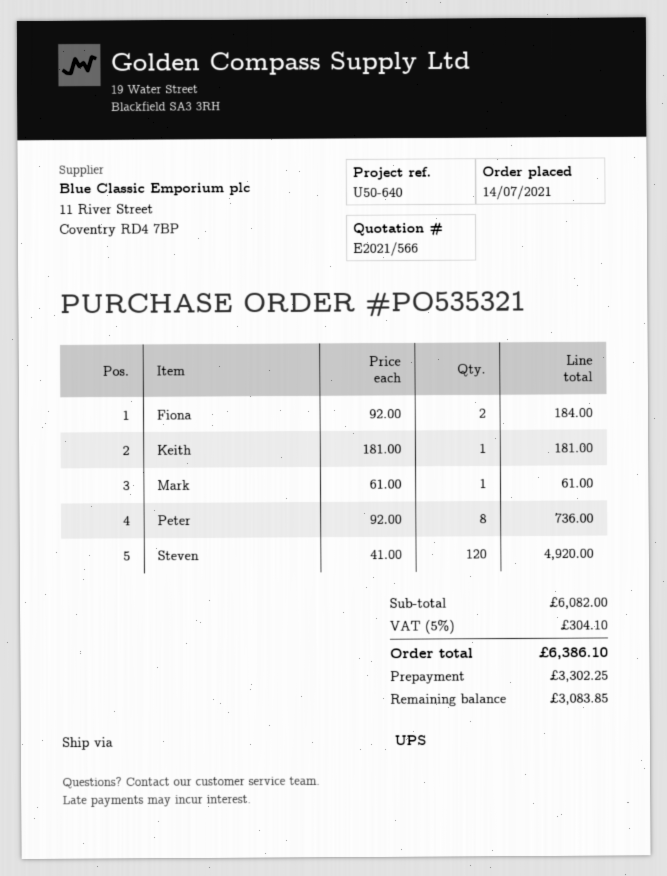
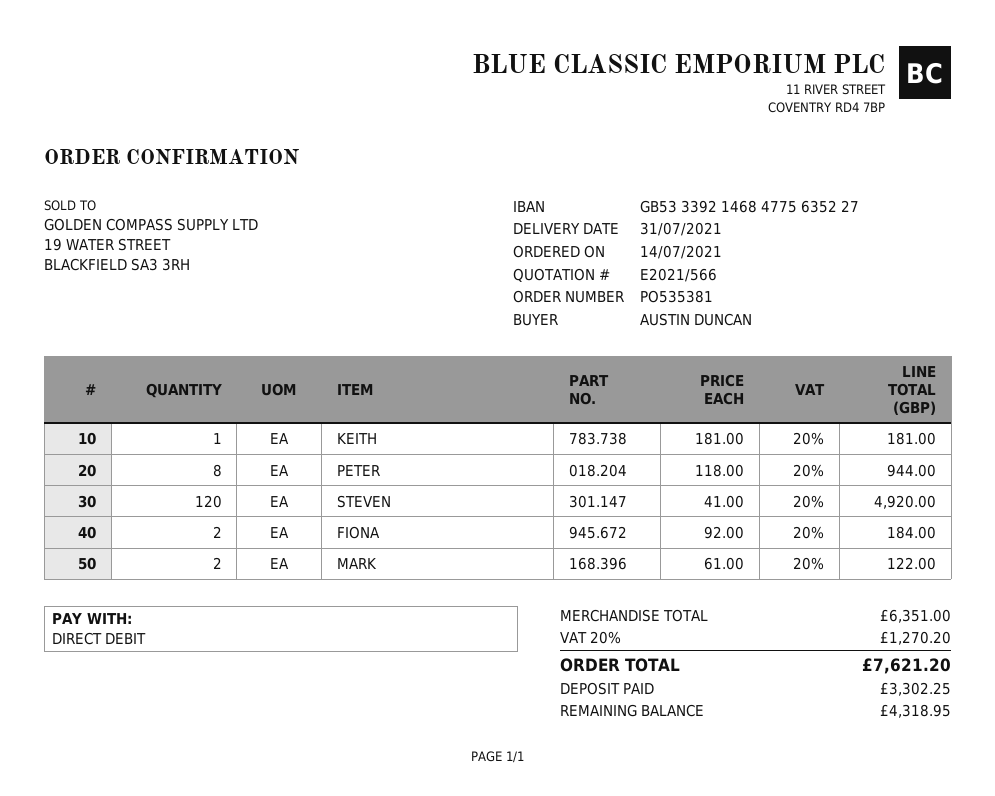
order number: PO535321 -> PO535381
Mark: 1 x 61.00 = 61.00 -> 2 x 61.00 = 122.00
Peter: 8 x 92.00 = 736.00 -> 8 x 118.00 = 944.00
subtotal: 6082.00 -> 6351.00
tax: 5% = 304.10 -> 20% = 1270.20
total: 6386.10 -> 7621.20
balance: 3083.85 -> 4318.95

